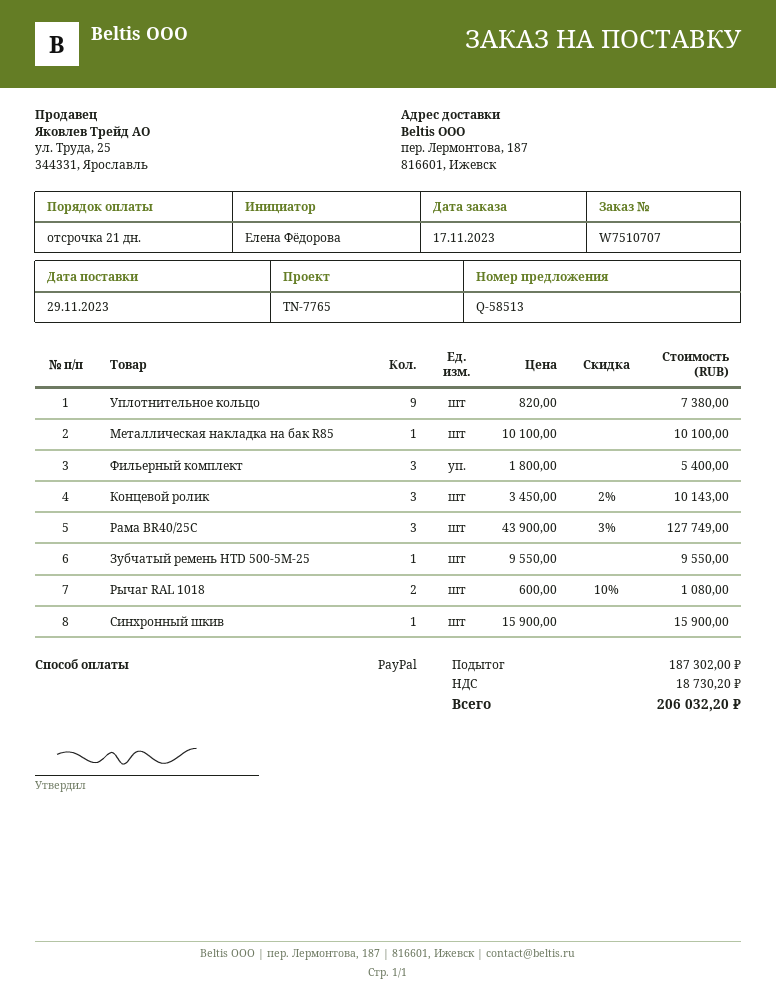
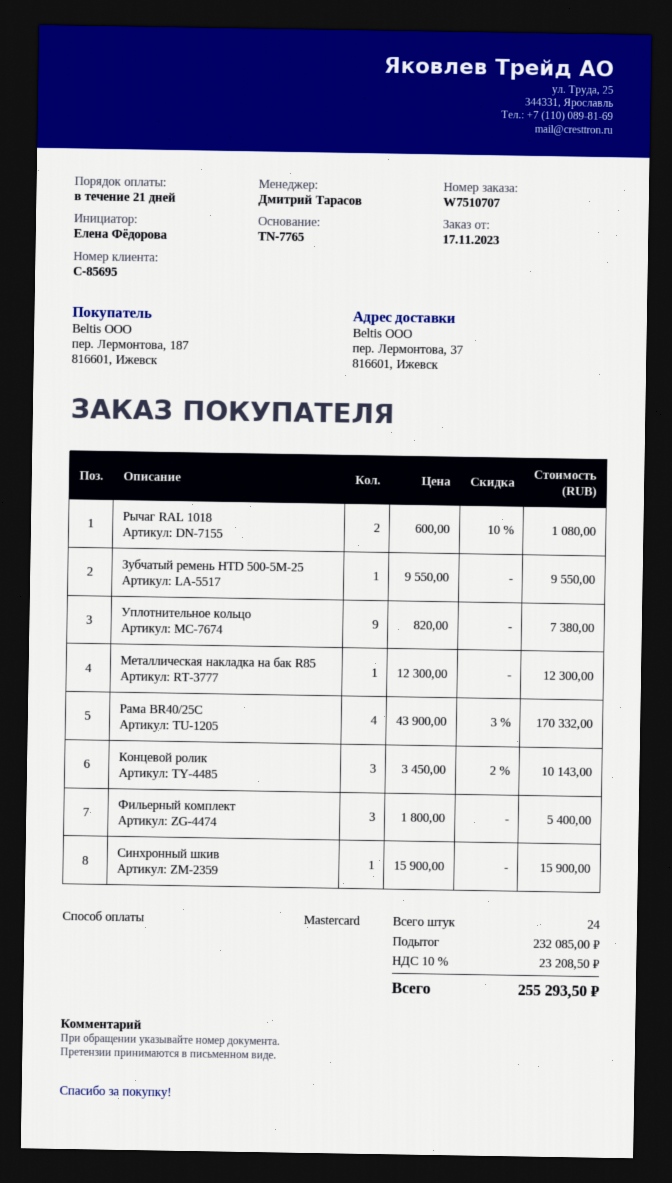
payment method: PayPal -> Mastercard
ship to: пер. Лермонтова, 187, 816601, Ижевск -> пер. Лермонтова, 37, 816601, Ижевск
Металлическая накладка на бак R85: 1 x 10100.00 = 10100.00 -> 1 x 12300.00 = 12300.00
Рама BR40/25C: 3 x 43900.00 - 3% = 127749.00 -> 4 x 43900.00 - 3% = 170332.00
subtotal: 187302.00 -> 232085.00
tax: 18730.20 -> 23208.50
total: 206032.20 -> 255293.50

